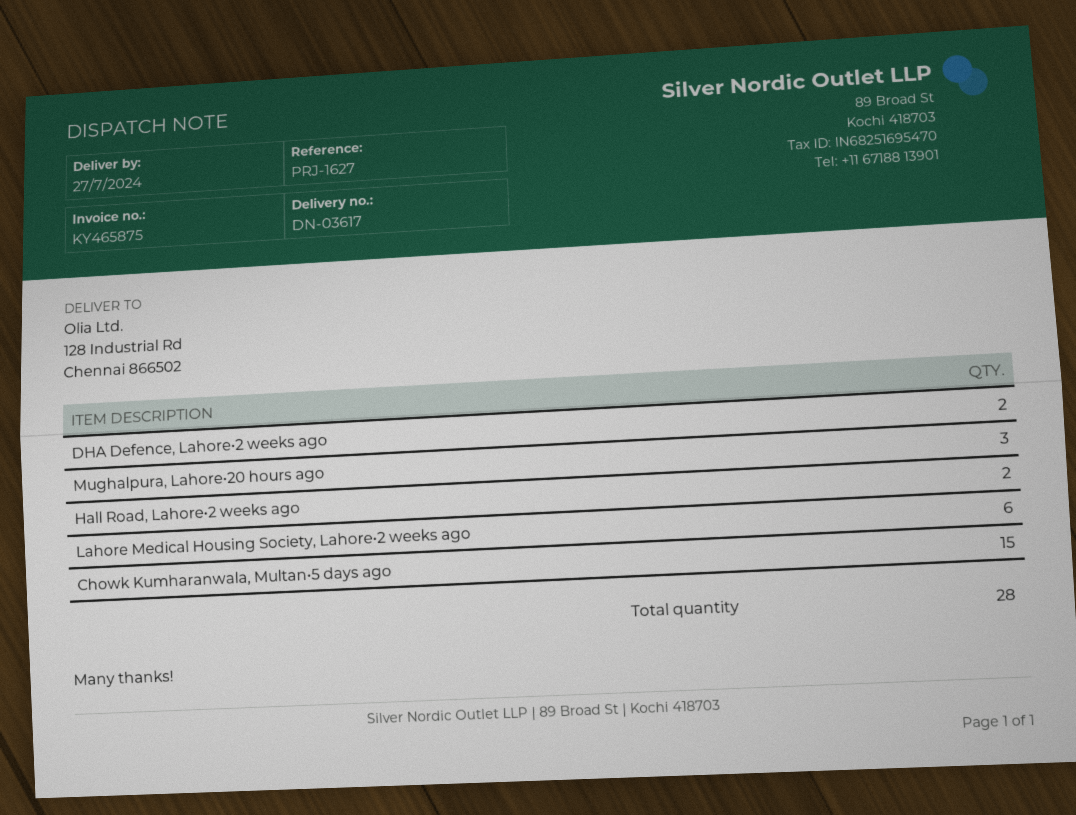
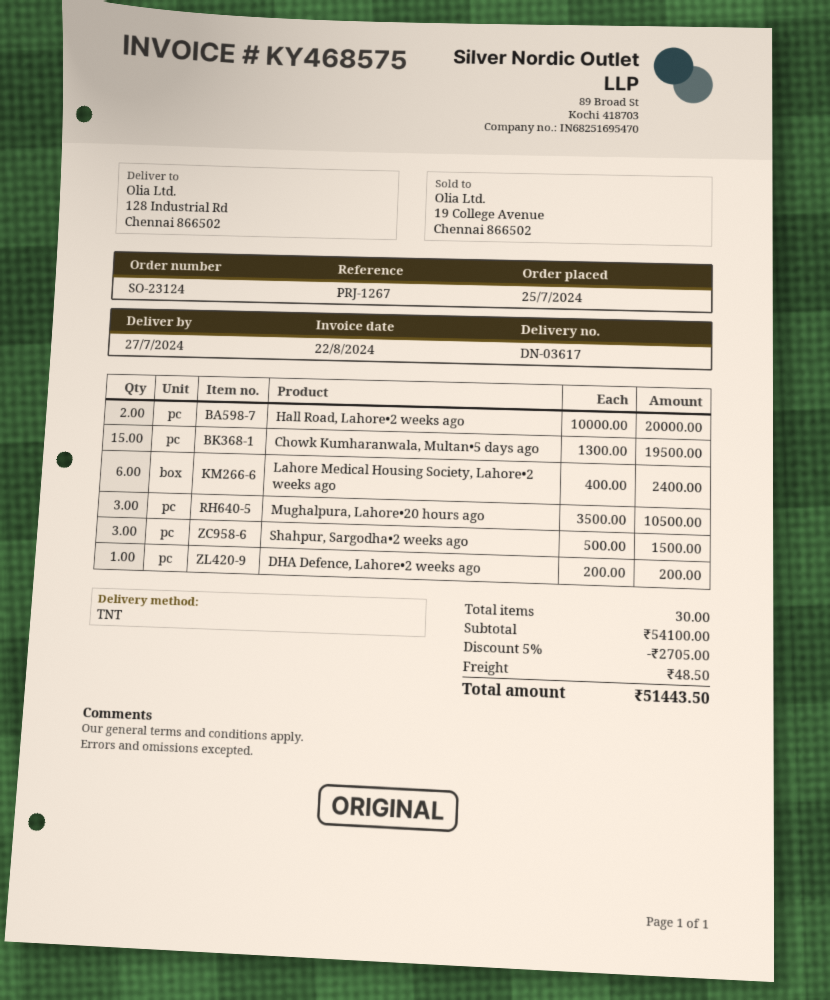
invoice number: KY465875 -> KY468575
reference: PRJ-1627 -> PRJ-1267
DHA Defence, Lahore•2 weeks ago: 2 -> 1
Shahpur, Sargodha•2 weeks ago: none -> 3
total quantity: 28 -> 30

